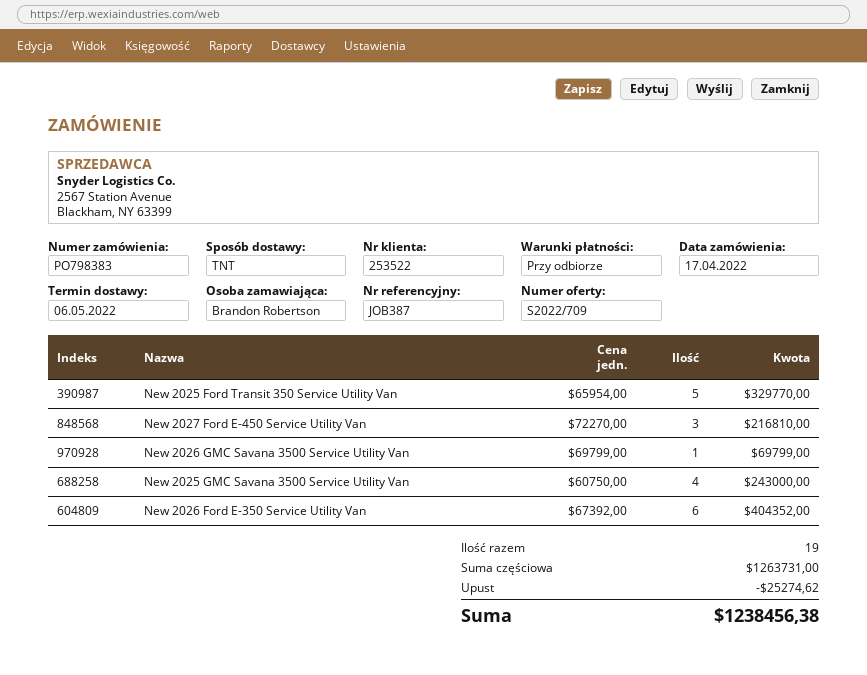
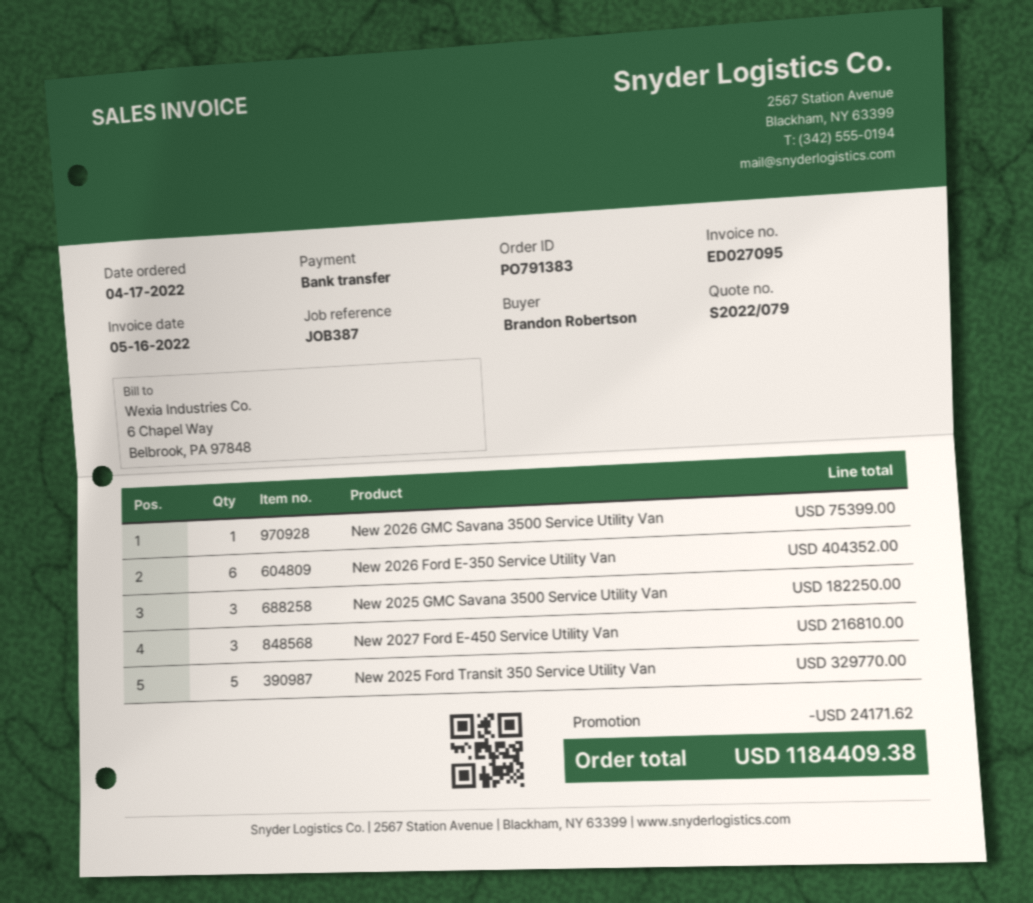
quote number: S2022/709 -> S2022/079
order number: PO798383 -> PO791383
New 2026 GMC Savana 3500 Service Utility Van: 1 for 69799.00 -> 1 for 75399.00
New 2025 GMC Savana 3500 Service Utility Van: 4 for 243000.00 -> 3 for 182250.00
discount: 25274.62 -> 24171.62
total: 1238456.38 -> 1184409.38

